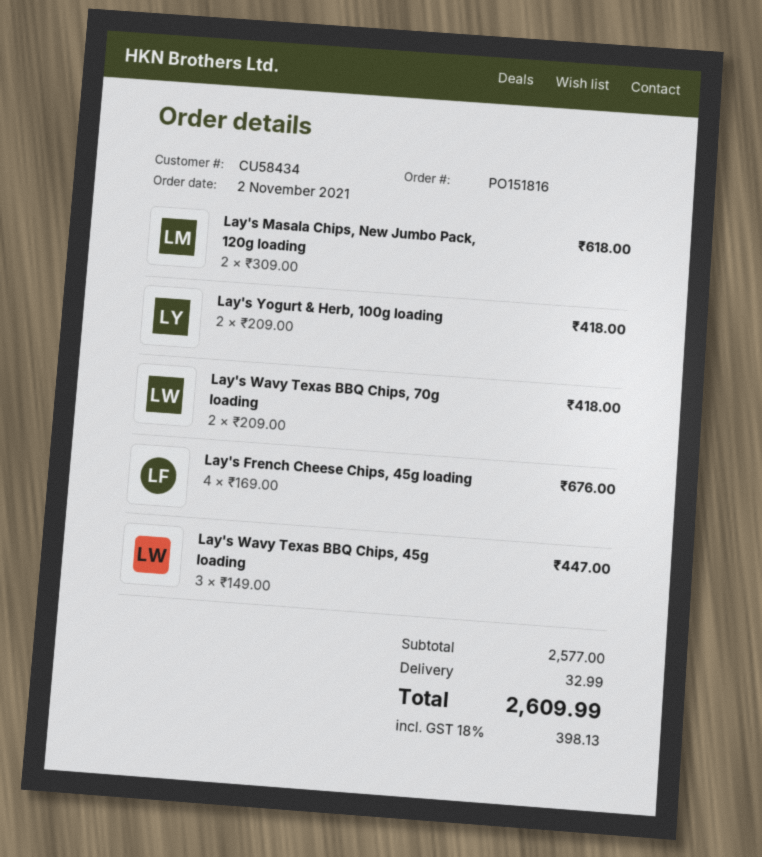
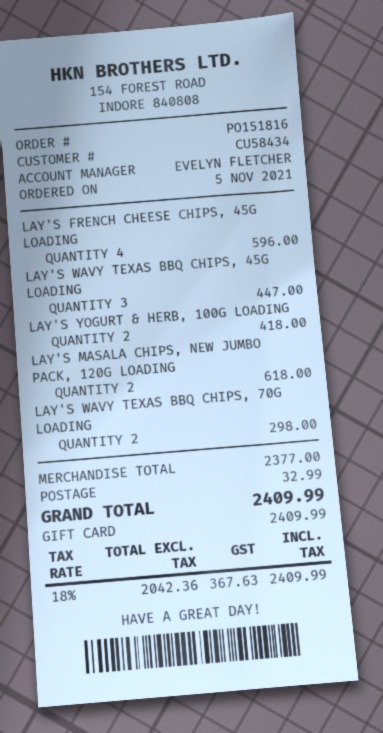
order date: 2021-11-02 -> 2021-11-05
Lay's Wavy Texas BBQ Chips, 70g loading: 2 for 418.00 -> 2 for 298.00
Lay's French Cheese Chips, 45g loading: 4 for 676.00 -> 4 for 596.00
subtotal: 2577.00 -> 2377.00
tax: 18% = 398.13 -> 18% = 367.63
total: 2609.99 -> 2409.99

